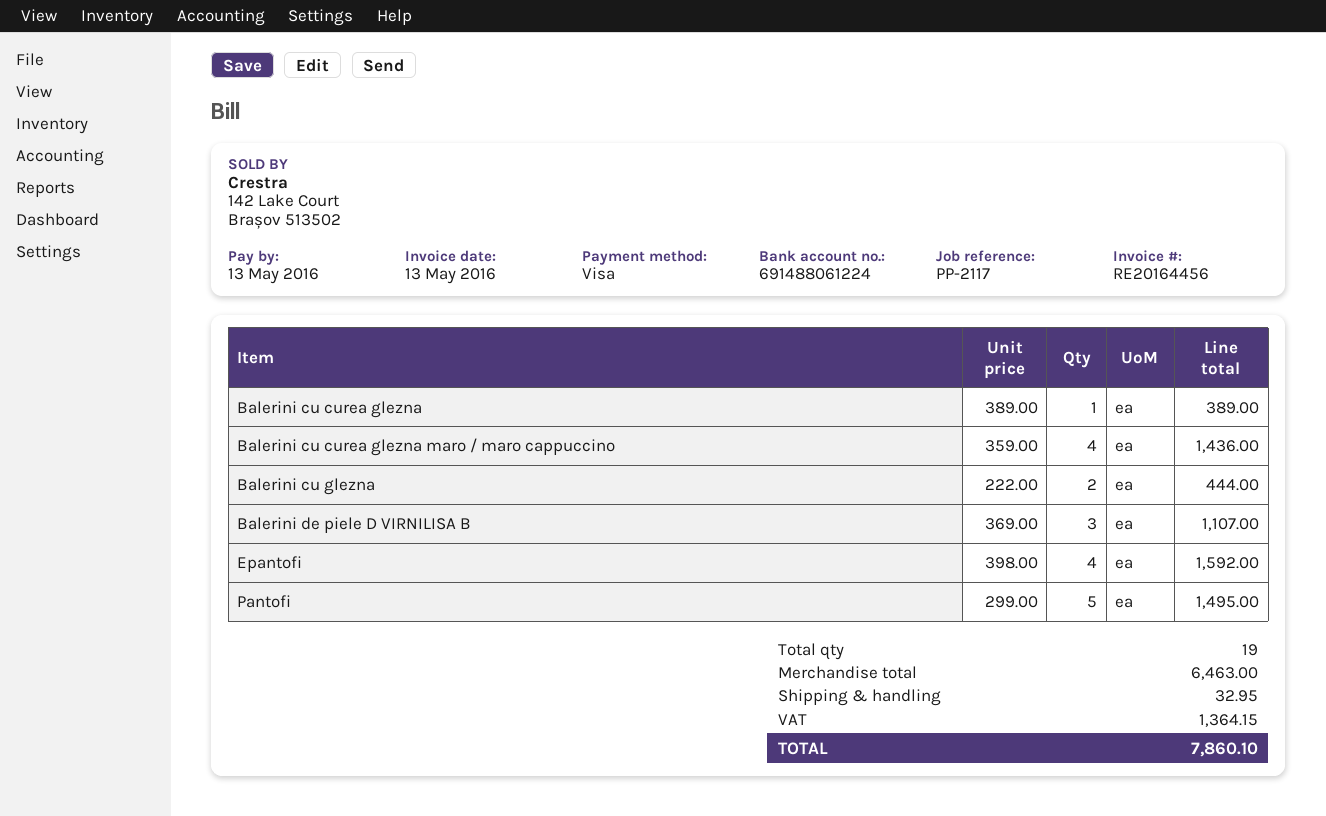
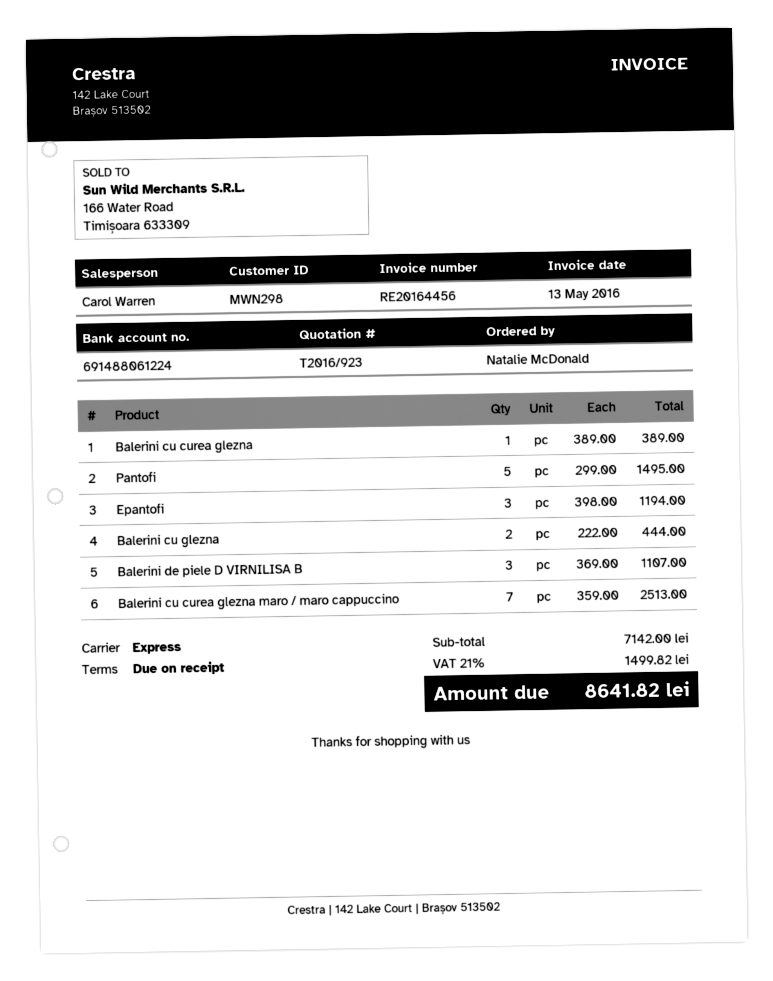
Balerini cu curea glezna maro / maro cappuccino: 4 x 359.00 = 1436.00 -> 7 x 359.00 = 2513.00
Epantofi: 4 x 398.00 = 1592.00 -> 3 x 398.00 = 1194.00
subtotal: 6463.00 -> 7142.00
shipping: 32.95 -> none
tax: 1364.15 -> 1499.82
total: 7860.10 -> 8641.82

